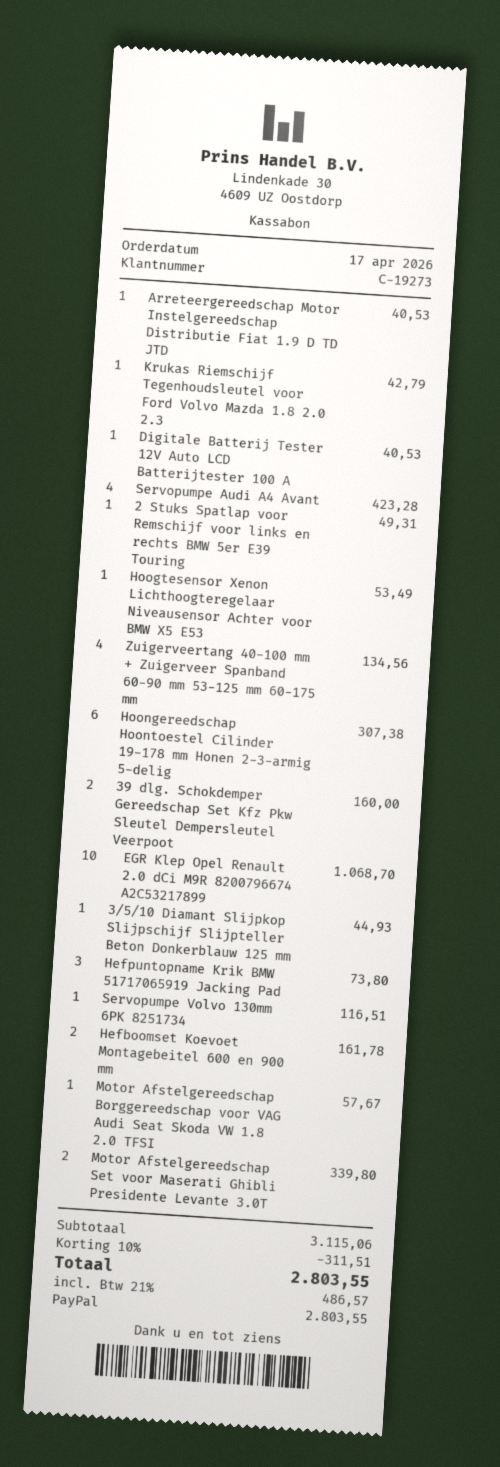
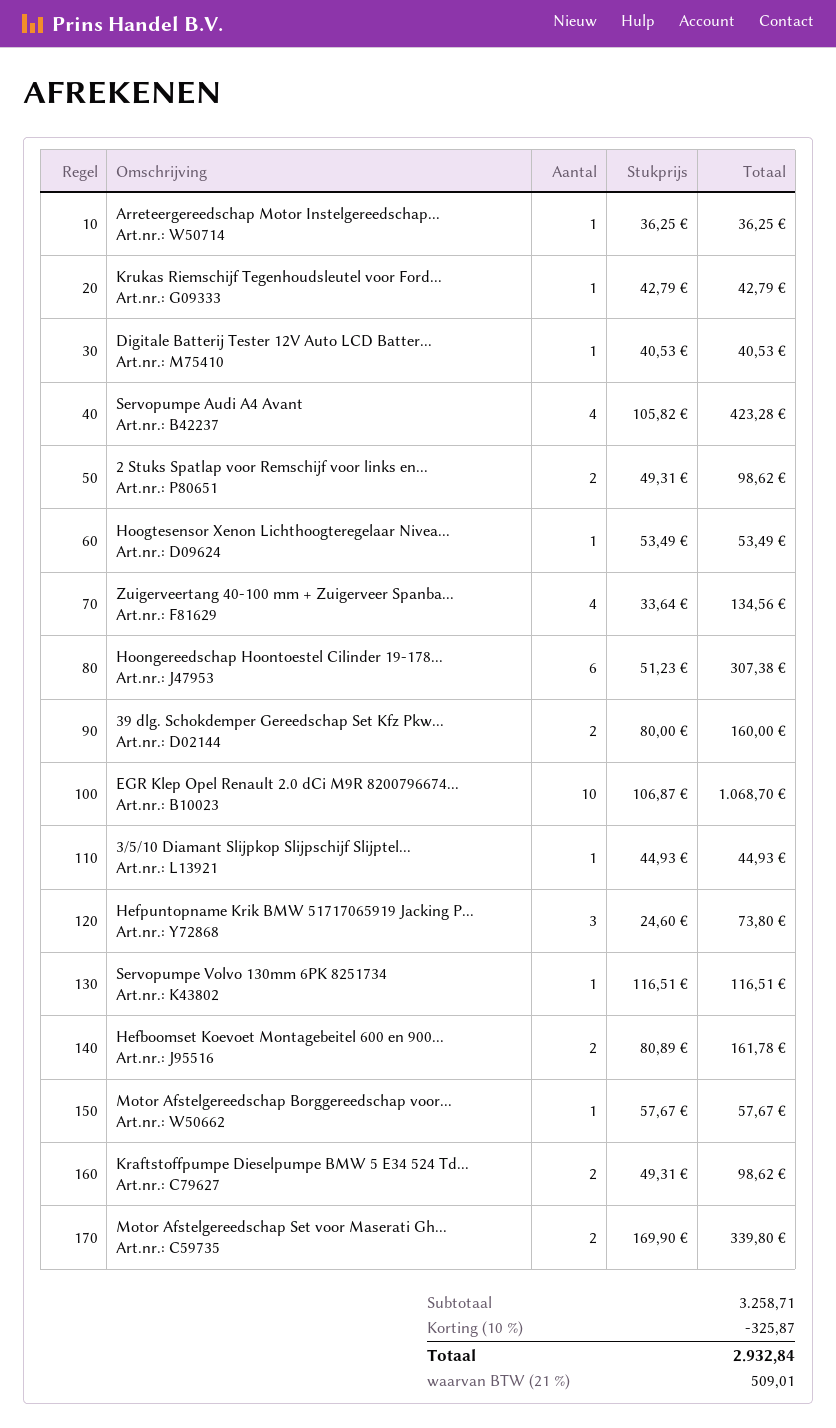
Arreteergereedschap Motor Instelgereedschap Distributie Fiat 1.9 D TD JTD: 1 for 40.53 -> 1 for 36.25
2 Stuks Spatlap voor Remschijf voor links en rechts BMW 5er E39 Touring: 1 for 49.31 -> 2 for 98.62
Kraftstoffpumpe Dieselpumpe BMW 5 E34 524 Td...: none -> 2 for 98.62
subtotal: 3115.06 -> 3258.71
discount: 10% = 311.51 -> 10% = 325.87
tax: 21% = 486.57 -> 21% = 509.01
total: 2803.55 -> 2932.84

